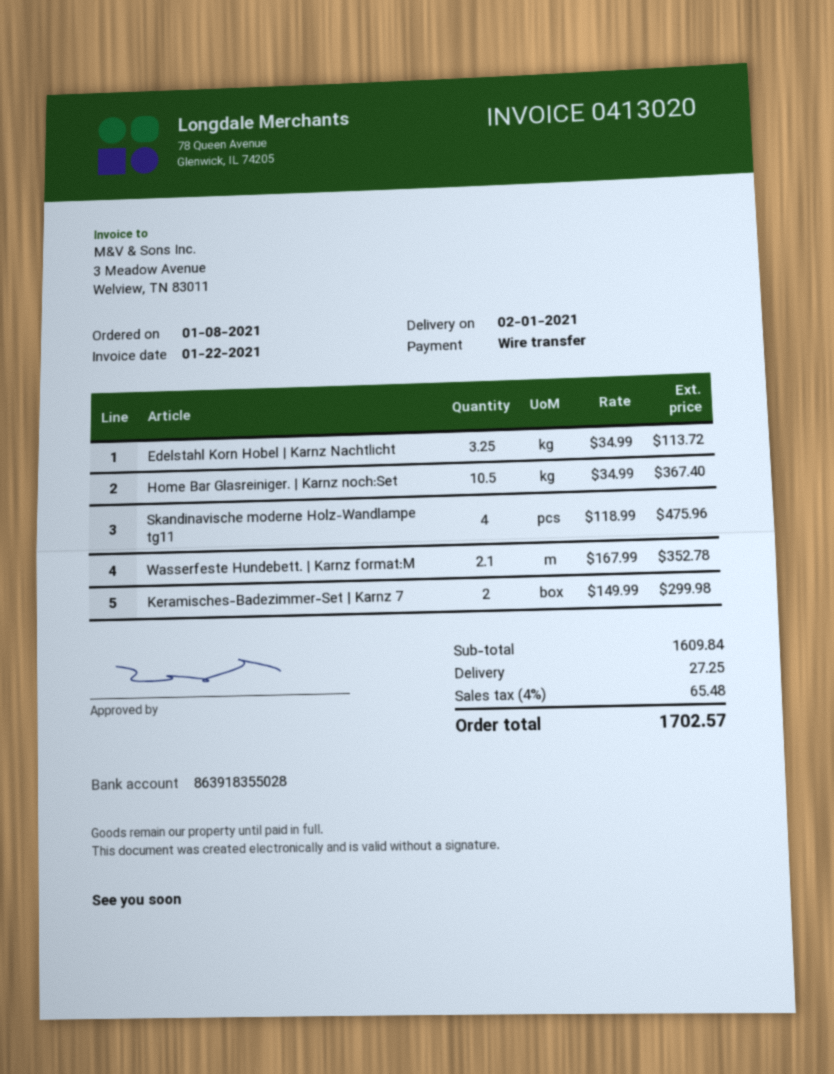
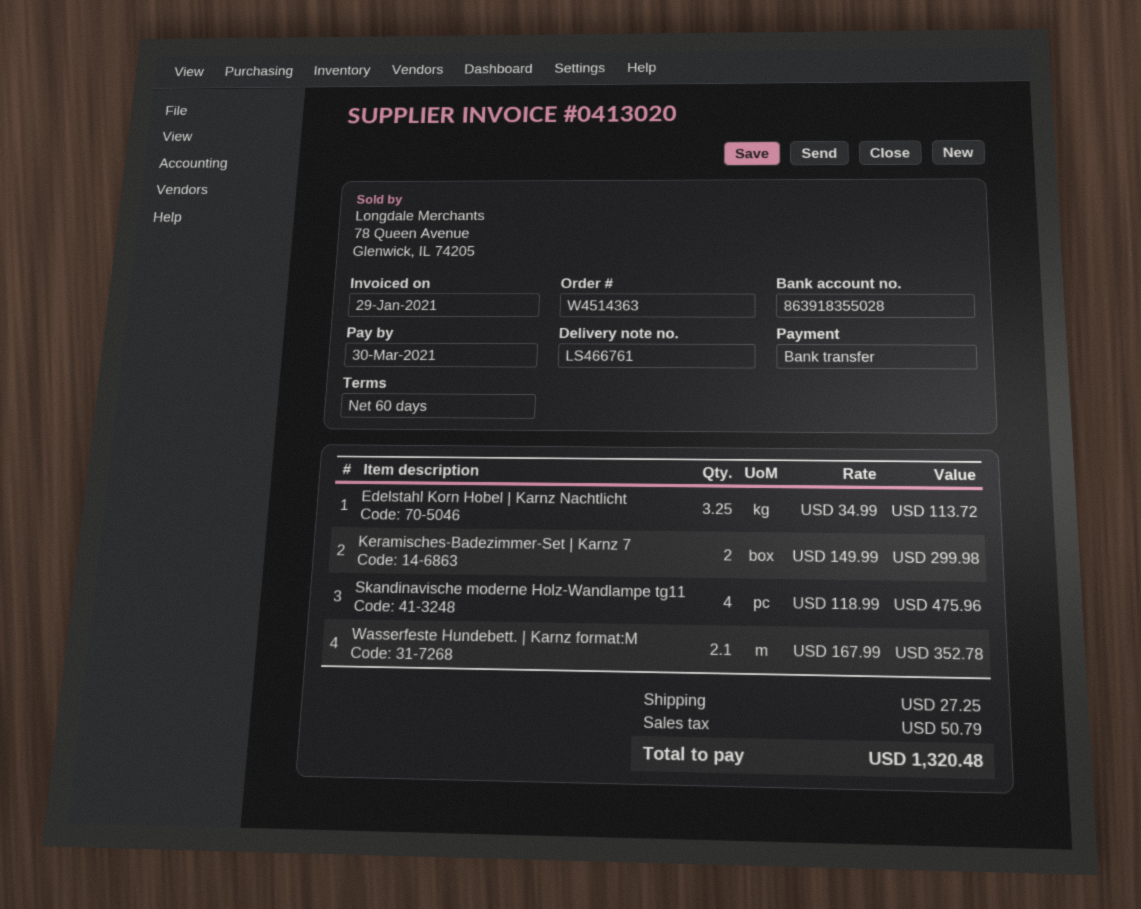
invoice date: 2021-01-22 -> 2021-01-29
Home Bar Glasreiniger. | Karnz noch:Set: 10.5 x 34.99 = 367.40 -> none
tax: 65.48 -> 50.79
total: 1702.57 -> 1320.48

